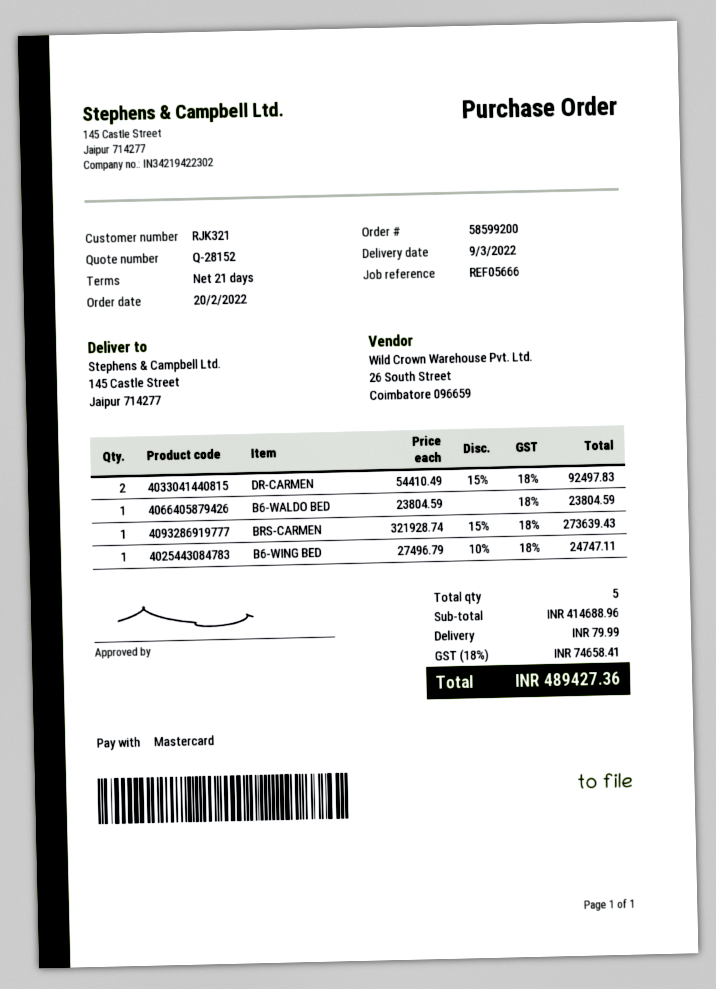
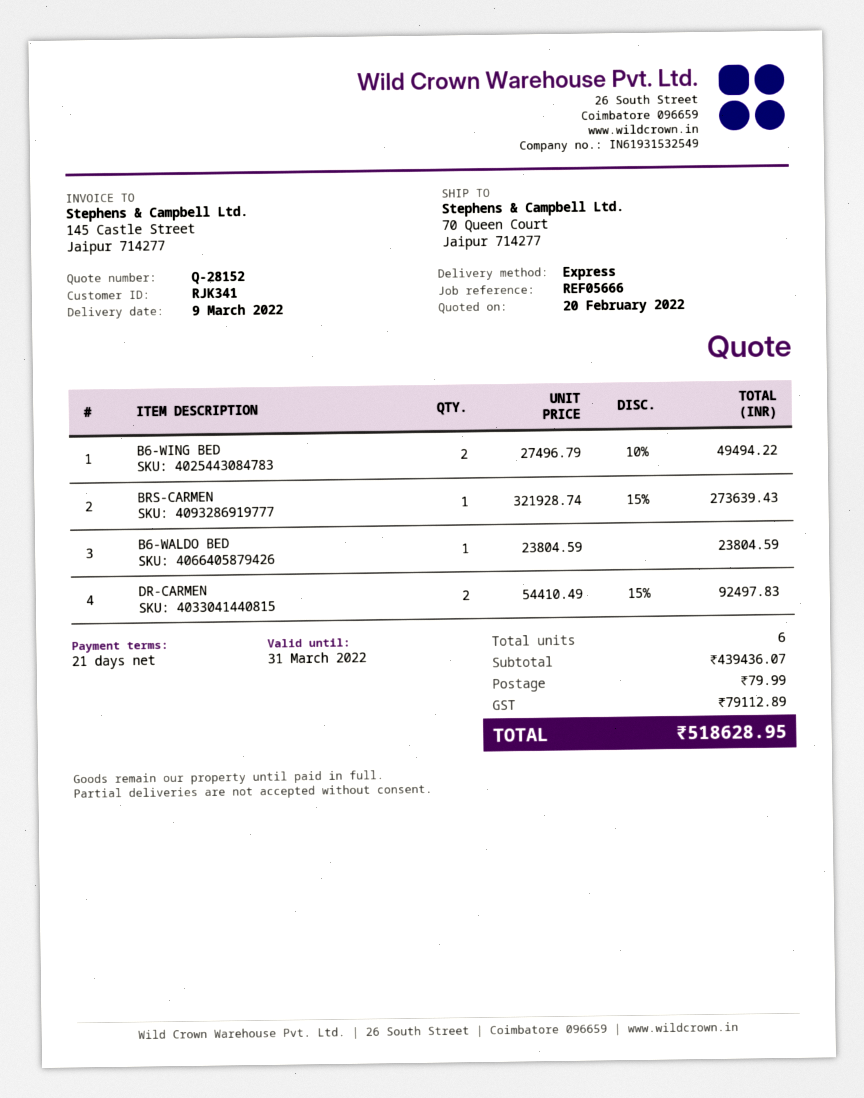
customer number: RJK321 -> RJK341
ship to: 145 Castle Street, Jaipur 714277 -> 70 Queen Court, Jaipur 714277
B6-WING BED: 1 x 27496.79 - 10% = 24747.11 -> 2 x 27496.79 - 10% = 49494.22
total quantity: 5 -> 6
subtotal: 414688.96 -> 439436.07
tax: 74658.41 -> 79112.89
total: 489427.36 -> 518628.95

